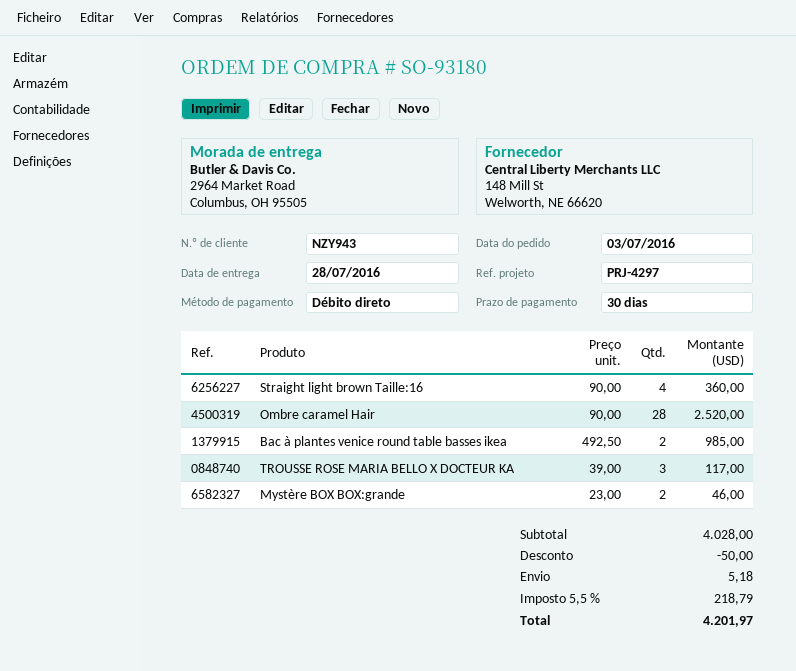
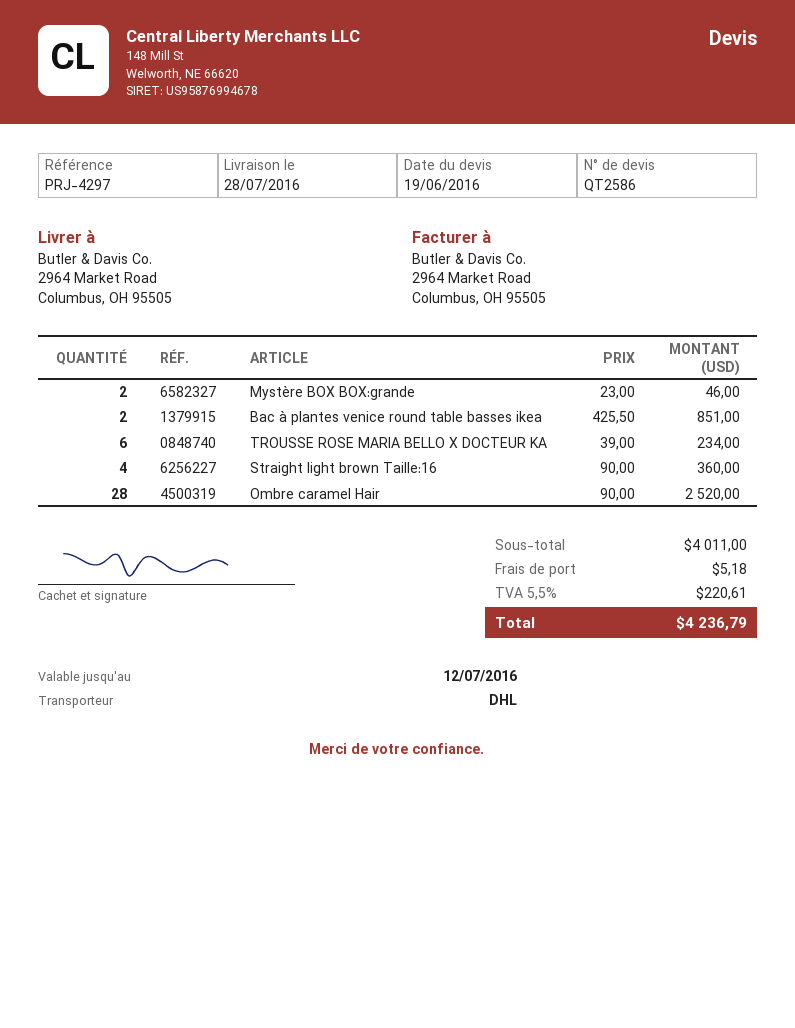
Bac à plantes venice round table basses ikea: 2 x 492.50 = 985.00 -> 2 x 425.50 = 851.00
TROUSSE ROSE MARIA BELLO X DOCTEUR KA: 3 x 39.00 = 117.00 -> 6 x 39.00 = 234.00
subtotal: 4028.00 -> 4011.00
discount: 50.00 -> none
tax: 5.5% = 218.79 -> 5.5% = 220.61
total: 4201.97 -> 4236.79

